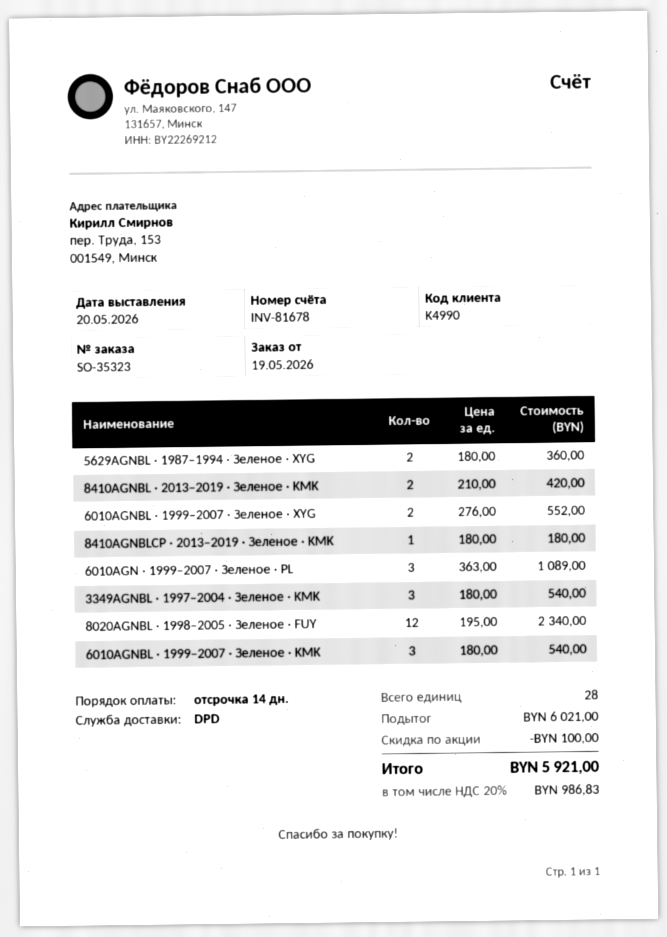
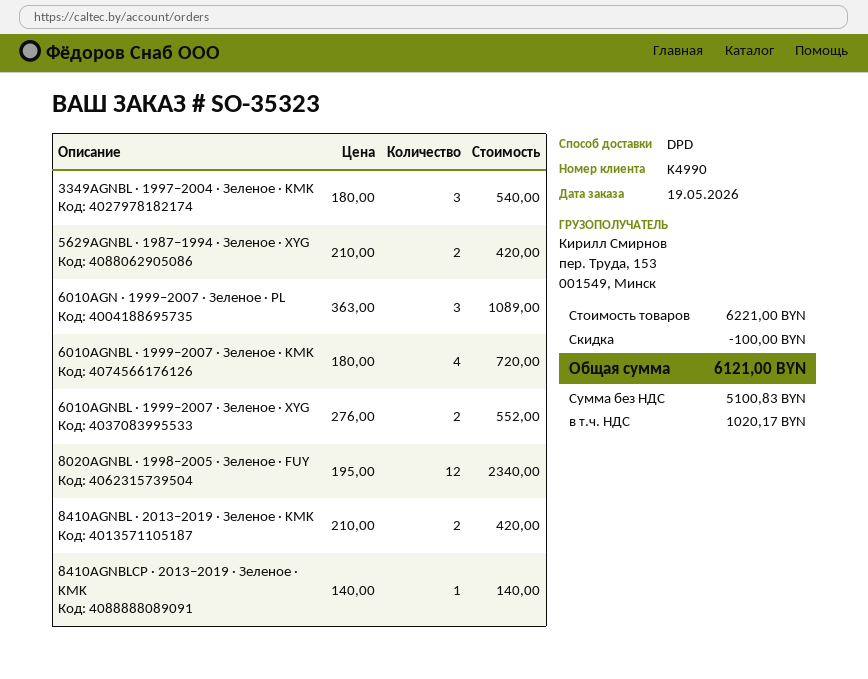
5629AGNBL · 1987–1994 · Зеленое · XYG: 2 x 180.00 = 360.00 -> 2 x 210.00 = 420.00
8410AGNBLCP · 2013–2019 · Зеленое · KMK: 1 x 180.00 = 180.00 -> 1 x 140.00 = 140.00
6010AGNBL · 1999–2007 · Зеленое · KMK: 3 x 180.00 = 540.00 -> 4 x 180.00 = 720.00
subtotal: 6021.00 -> 6221.00
tax: 986.83 -> 1020.17
total: 5921.00 -> 6121.00

